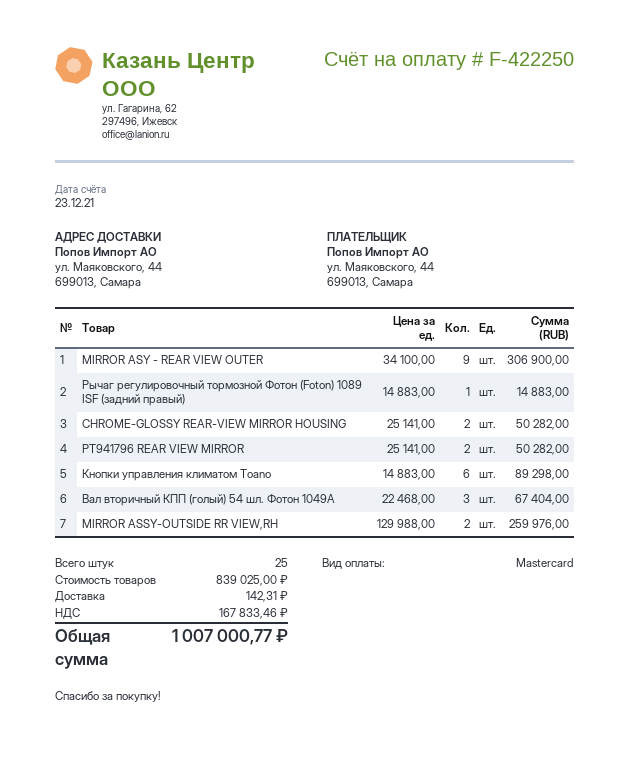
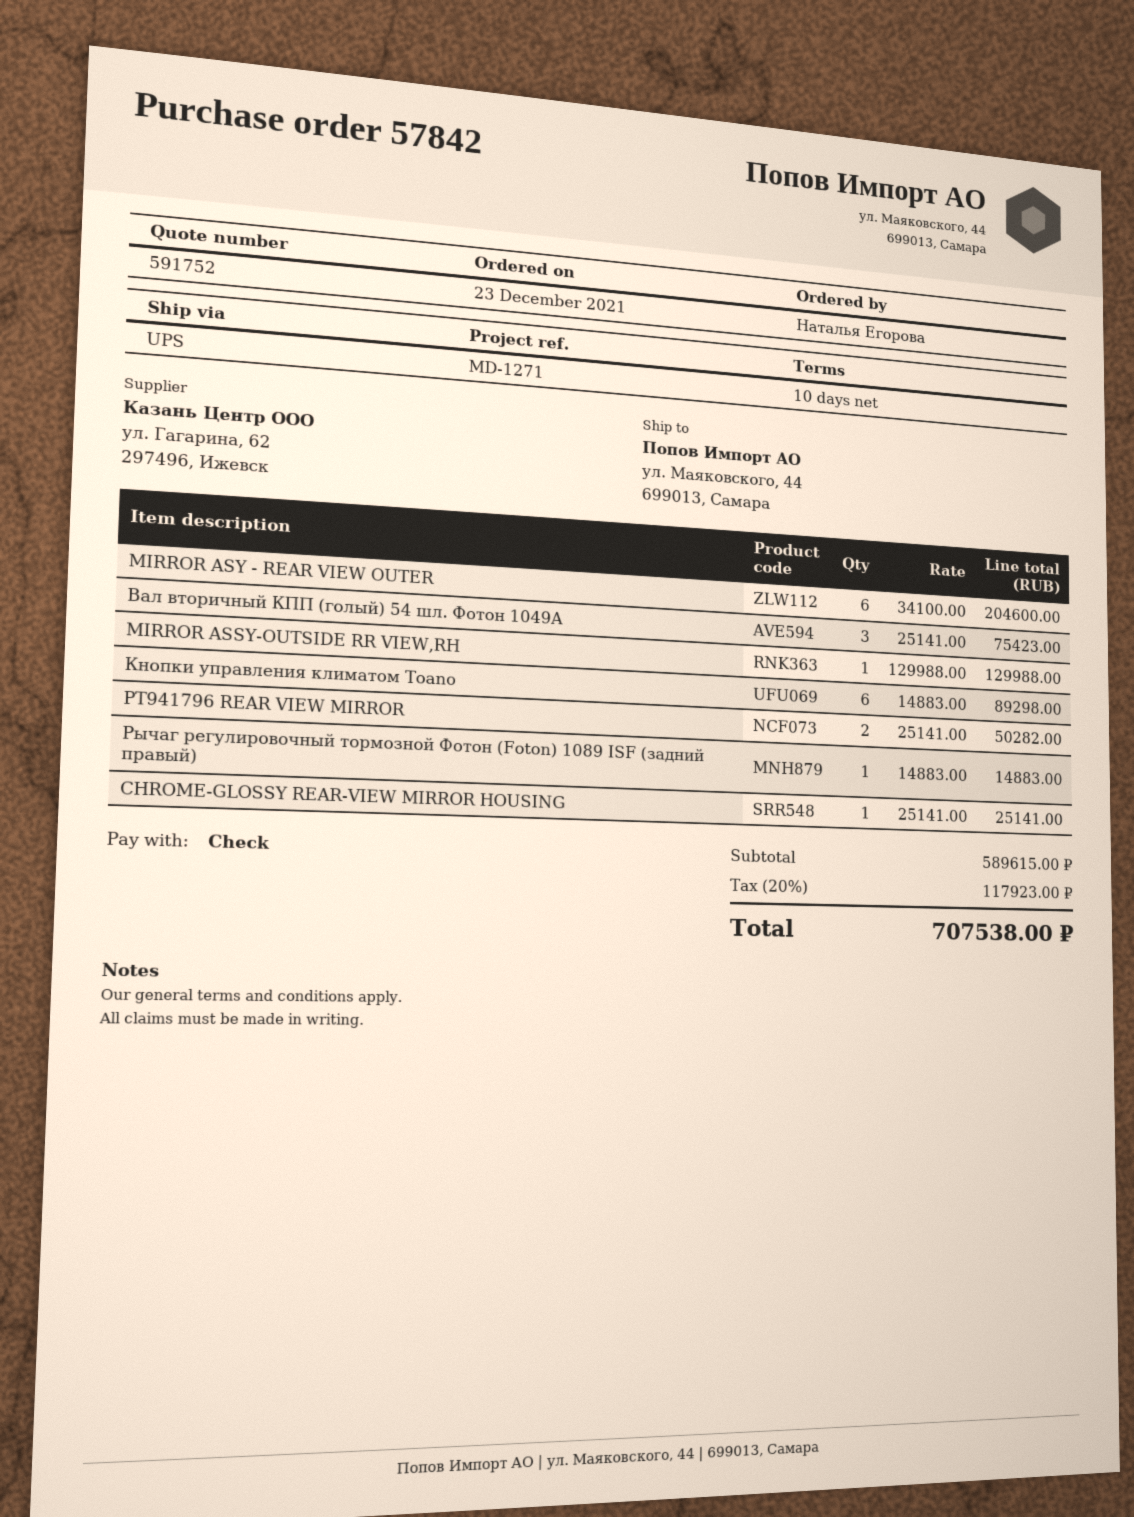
payment method: Mastercard -> cheque
MIRROR ASY - REAR VIEW OUTER: 9 x 34100.00 = 306900.00 -> 6 x 34100.00 = 204600.00
CHROME-GLOSSY REAR-VIEW MIRROR HOUSING: 2 x 25141.00 = 50282.00 -> 1 x 25141.00 = 25141.00
Вал вторичный КПП (голый) 54 шл. Фотон 1049A: 3 x 22468.00 = 67404.00 -> 3 x 25141.00 = 75423.00
MIRROR ASSY-OUTSIDE RR VIEW,RH: 2 x 129988.00 = 259976.00 -> 1 x 129988.00 = 129988.00
subtotal: 839025.00 -> 589615.00
shipping: 142.31 -> none
tax: 167833.46 -> 117923.00
total: 1007000.77 -> 707538.00

